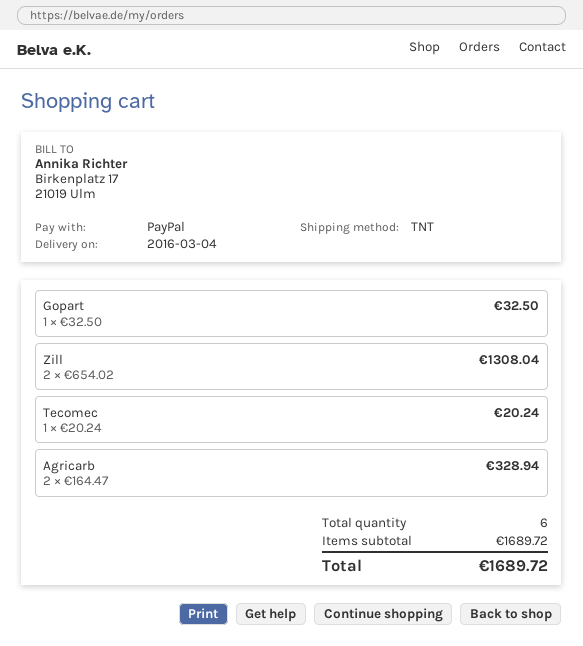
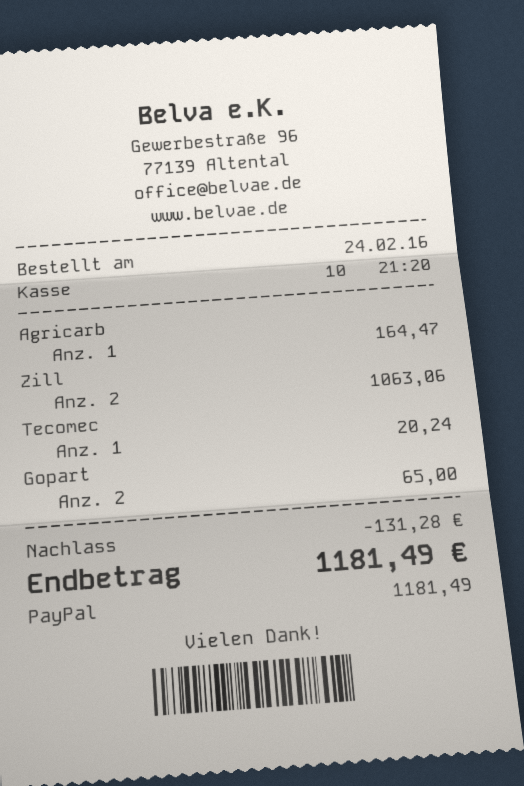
Gopart: 1 for 32.50 -> 2 for 65.00
Zill: 2 for 1308.04 -> 2 for 1063.06
Agricarb: 2 for 328.94 -> 1 for 164.47
discount: none -> 131.28
total: 1689.72 -> 1181.49

